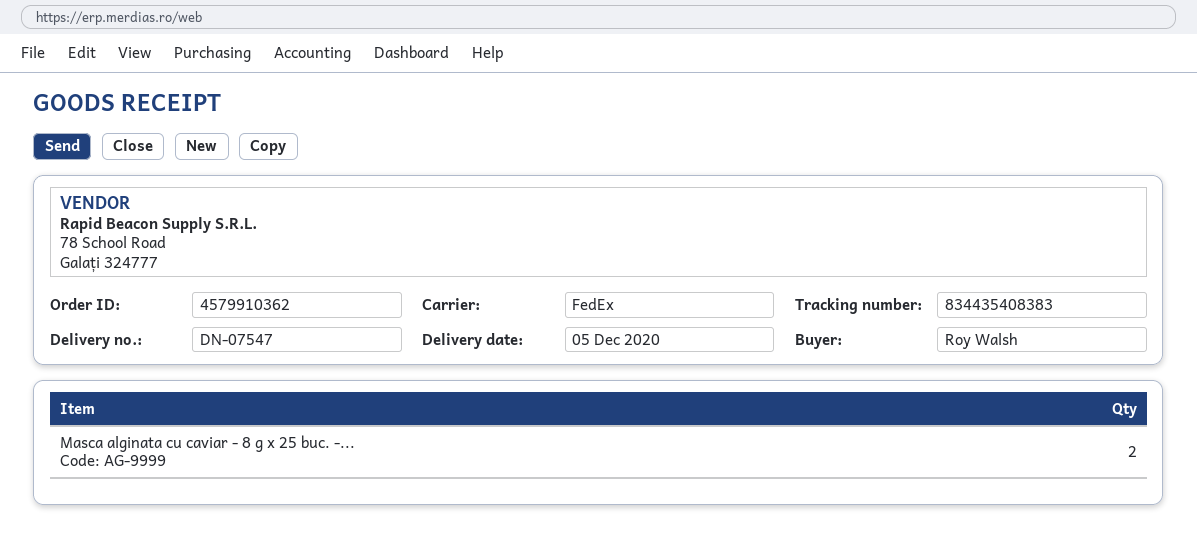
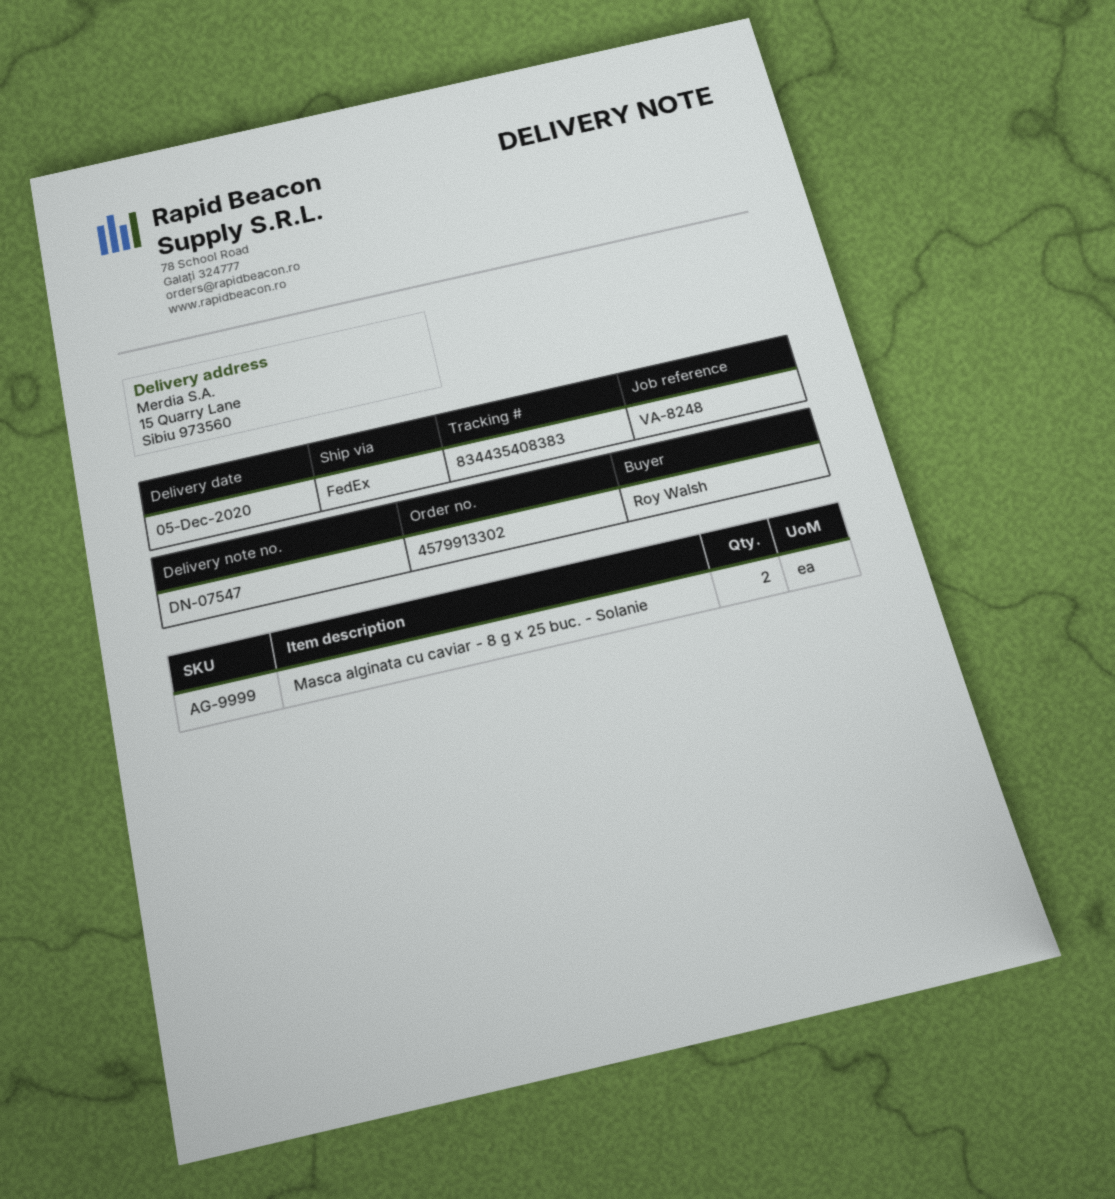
order number: 4579910362 -> 4579913302

